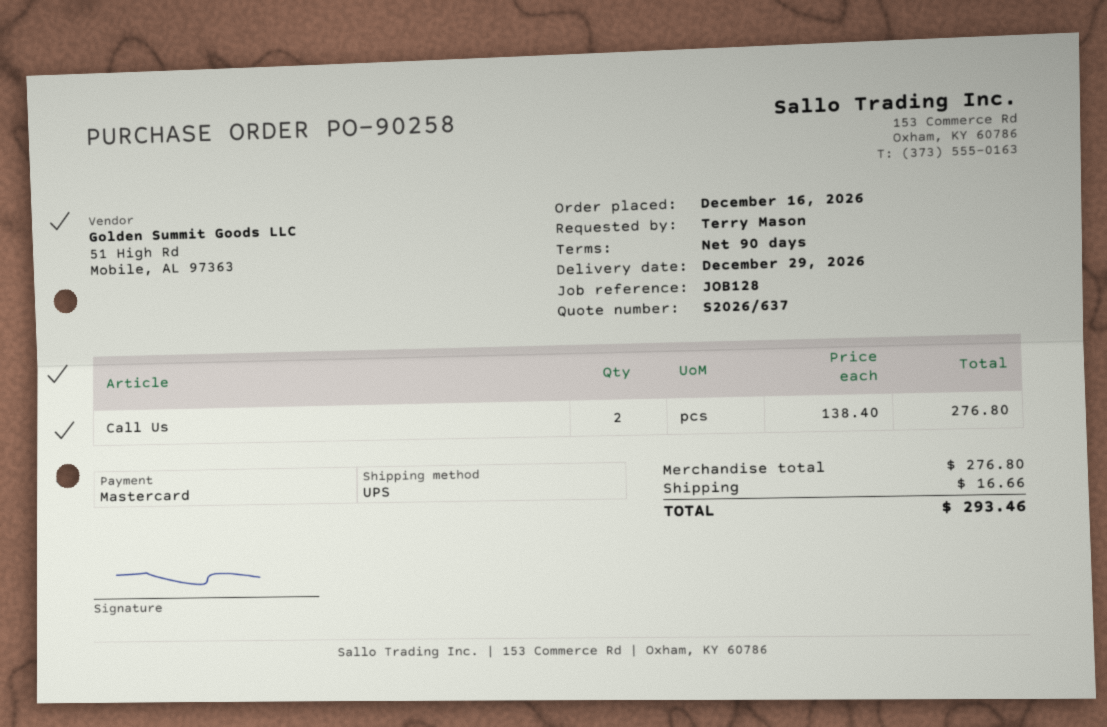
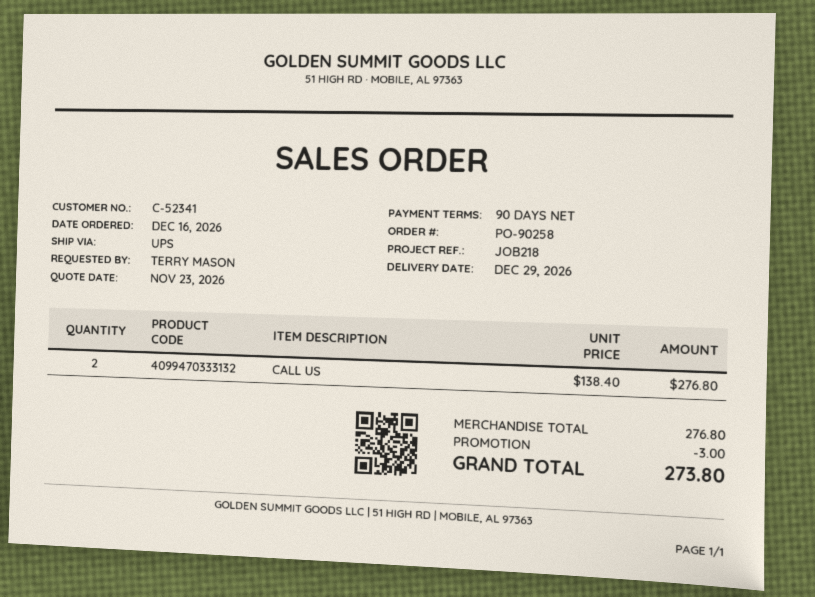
reference: JOB128 -> JOB218
discount: none -> 3.00
shipping: 16.66 -> none
total: 293.46 -> 273.80

